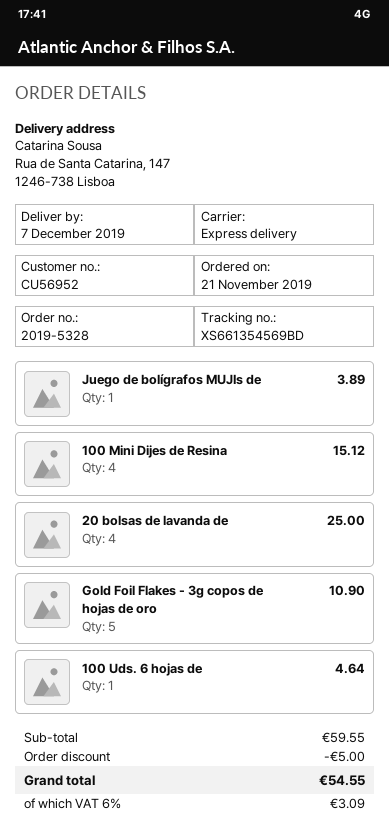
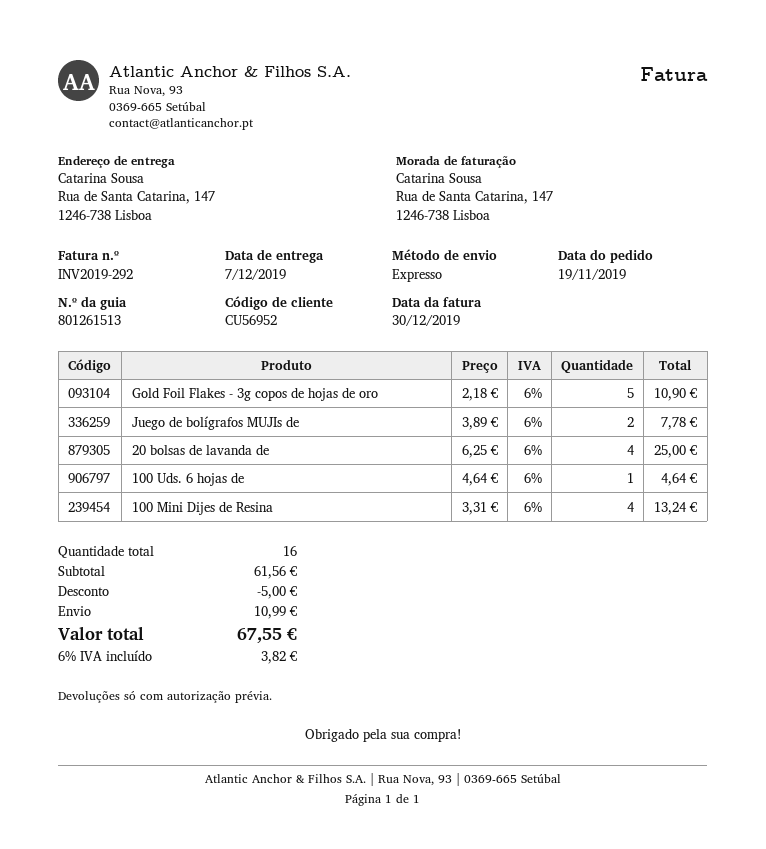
order date: 2019-11-21 -> 2019-11-19
Juego de bolígrafos MUJIs de: 1 for 3.89 -> 2 for 7.78
100 Mini Dijes de Resina: 4 for 15.12 -> 4 for 13.24
subtotal: 59.55 -> 61.56
shipping: none -> 10.99
tax: 6% = 3.09 -> 6% = 3.82
total: 54.55 -> 67.55

